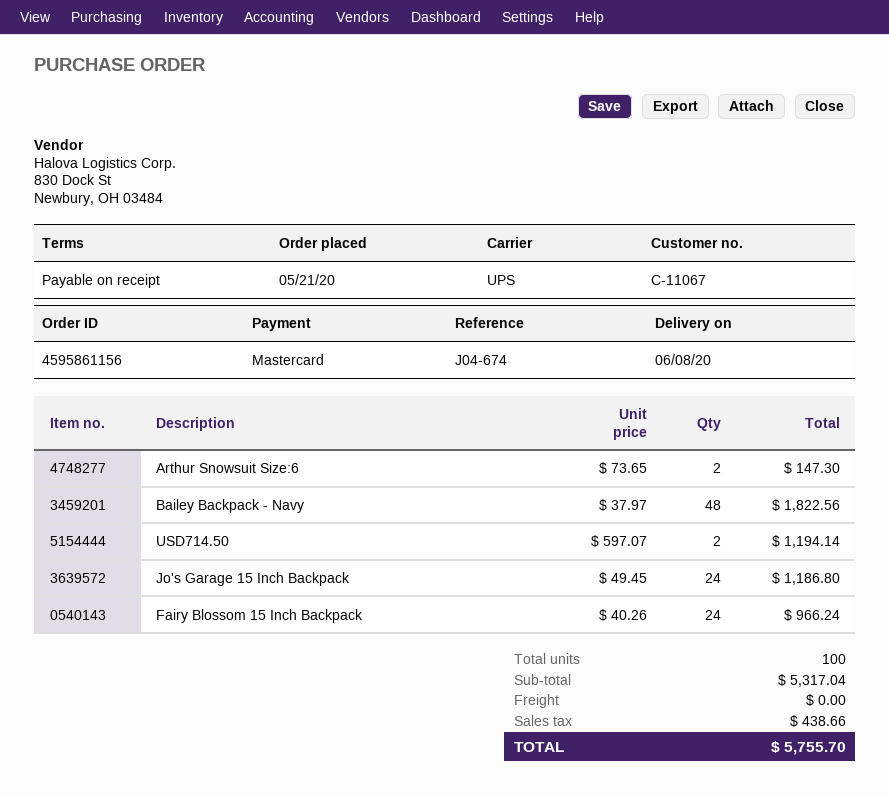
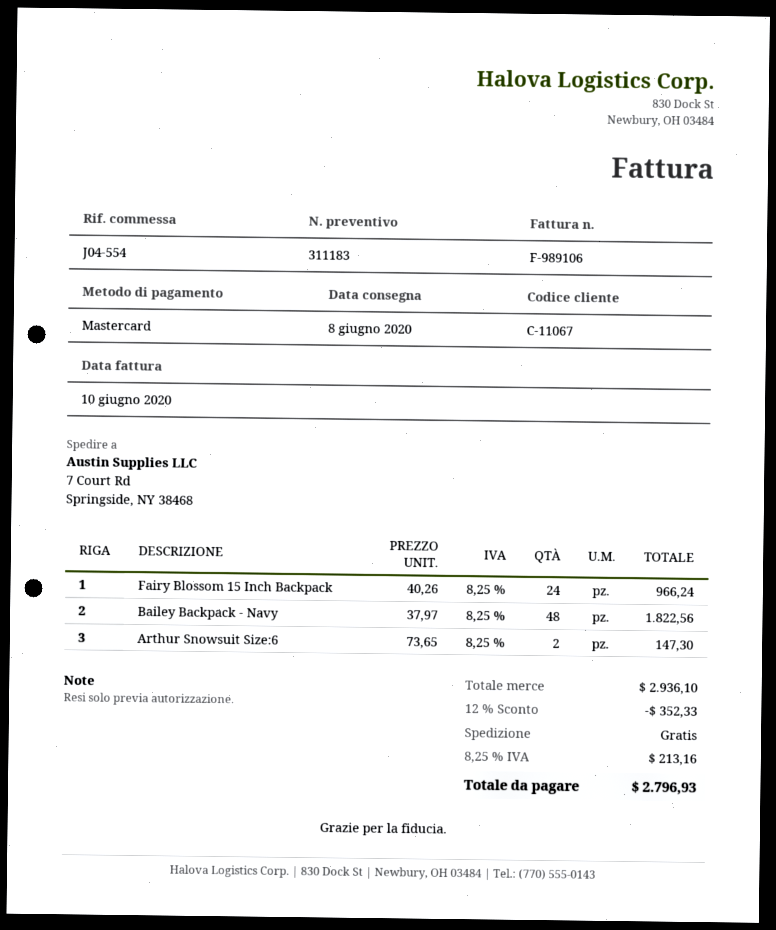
reference: J04-674 -> J04-554
USD714.50: 2 x 597.07 = 1194.14 -> none
Jo's Garage 15 Inch Backpack: 24 x 49.45 = 1186.80 -> none
subtotal: 5317.04 -> 2936.10
discount: none -> 12% = 352.33
tax: 438.66 -> 213.16
total: 5755.70 -> 2796.93

